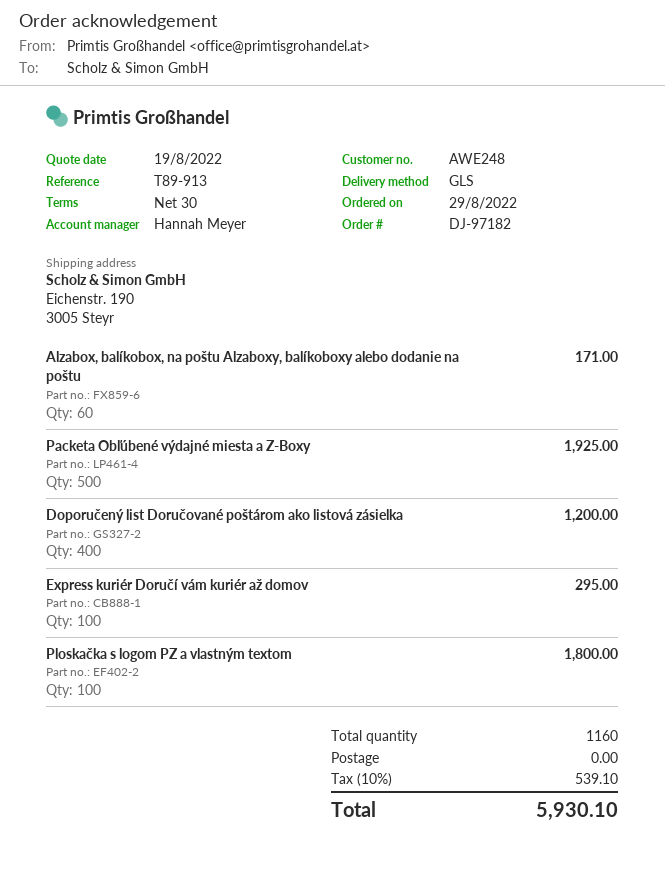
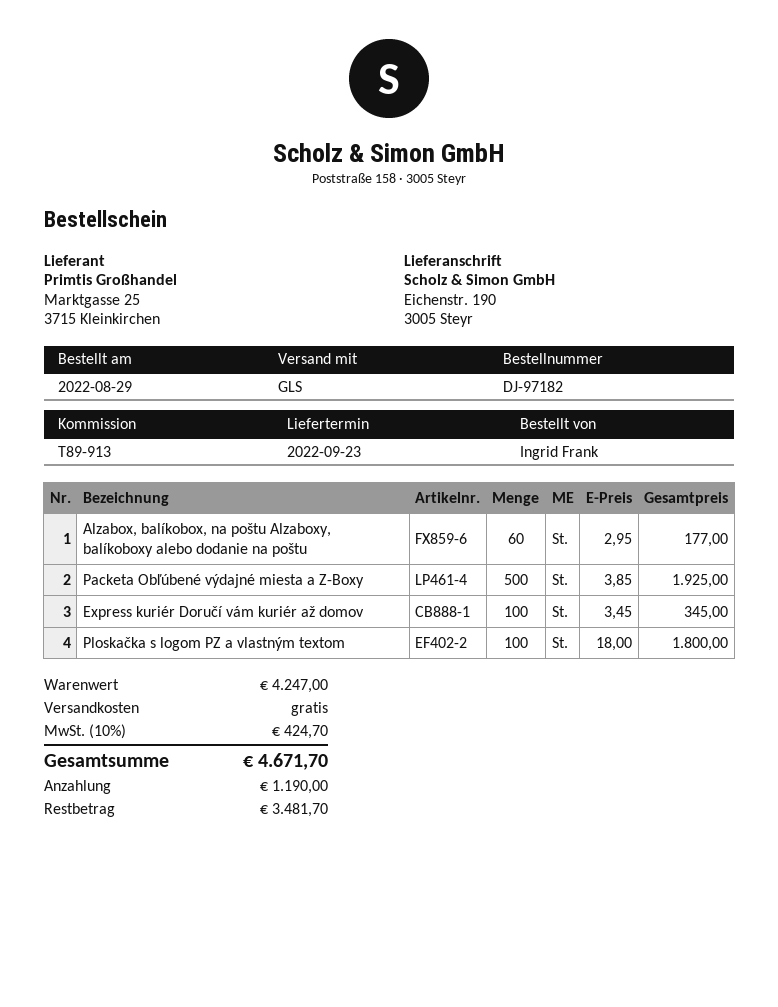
Alzabox, balíkobox, na poštu Alzaboxy, balíkoboxy alebo dodanie na poštu: 60 for 171.00 -> 60 for 177.00
Doporučený list Doručované poštárom ako listová zásielka: 400 for 1200.00 -> none
Express kuriér Doručí vám kuriér až domov: 100 for 295.00 -> 100 for 345.00
tax: 10% = 539.10 -> 10% = 424.70
total: 5930.10 -> 4671.70

